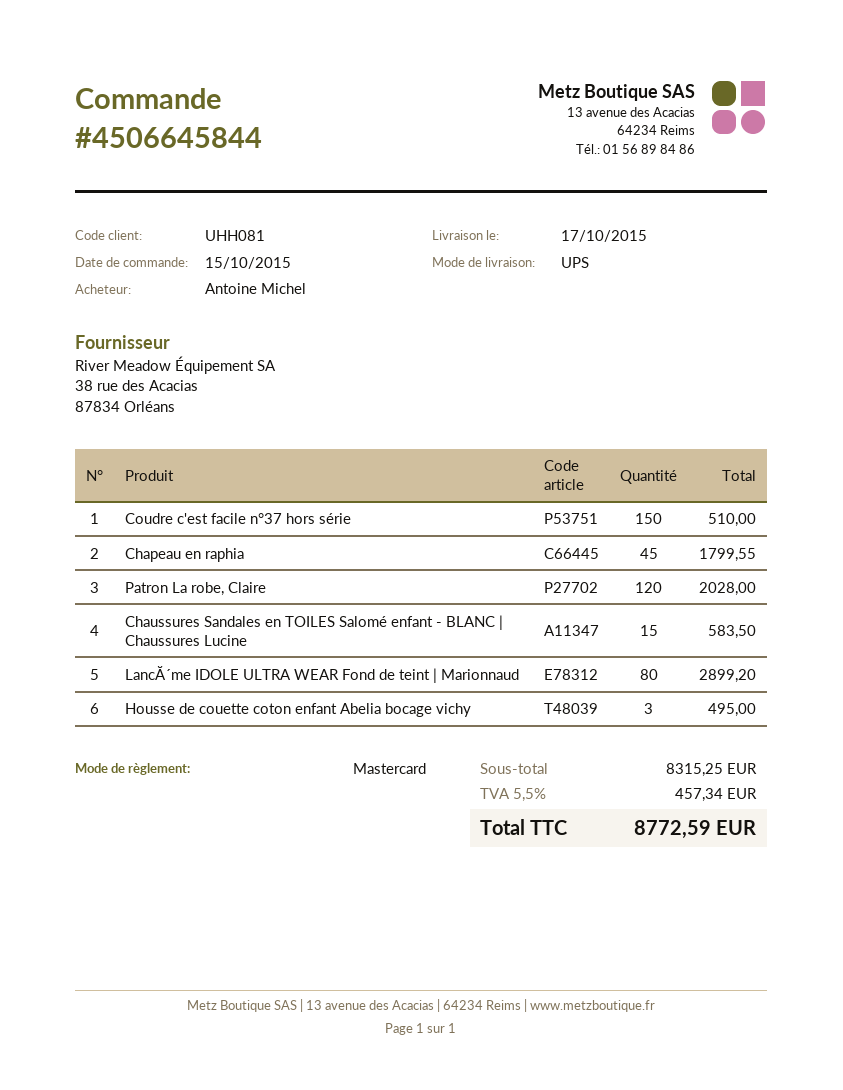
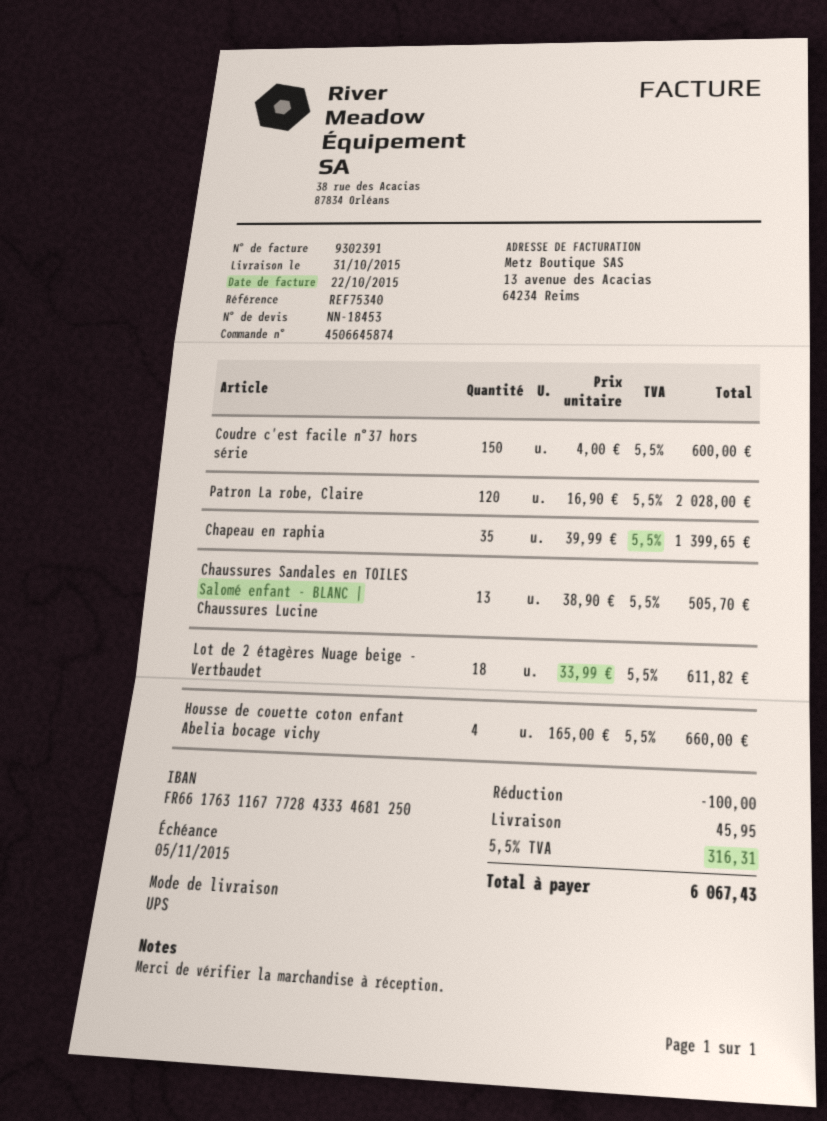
order number: 4506645844 -> 4506645874
delivery date: 2015-10-17 -> 2015-10-31
Coudre c'est facile n°37 hors série: 150 for 510.00 -> 150 for 600.00
Chapeau en raphia: 45 for 1799.55 -> 35 for 1399.65
Chaussures Sandales en TOILES Salomé enfant - BLANC | Chaussures Lucine: 15 for 583.50 -> 13 for 505.70
LancĂ´me IDOLE ULTRA WEAR Fond de teint | Marionnaud: 80 for 2899.20 -> none
Housse de couette coton enfant Abelia bocage vichy: 3 for 495.00 -> 4 for 660.00
Lot de 2 étagères Nuage beige - Vertbaudet: none -> 18 for 611.82
discount: none -> 100.00
shipping: none -> 45.95
tax: 5.5% = 457.34 -> 5.5% = 316.31
total: 8772.59 -> 6067.43

